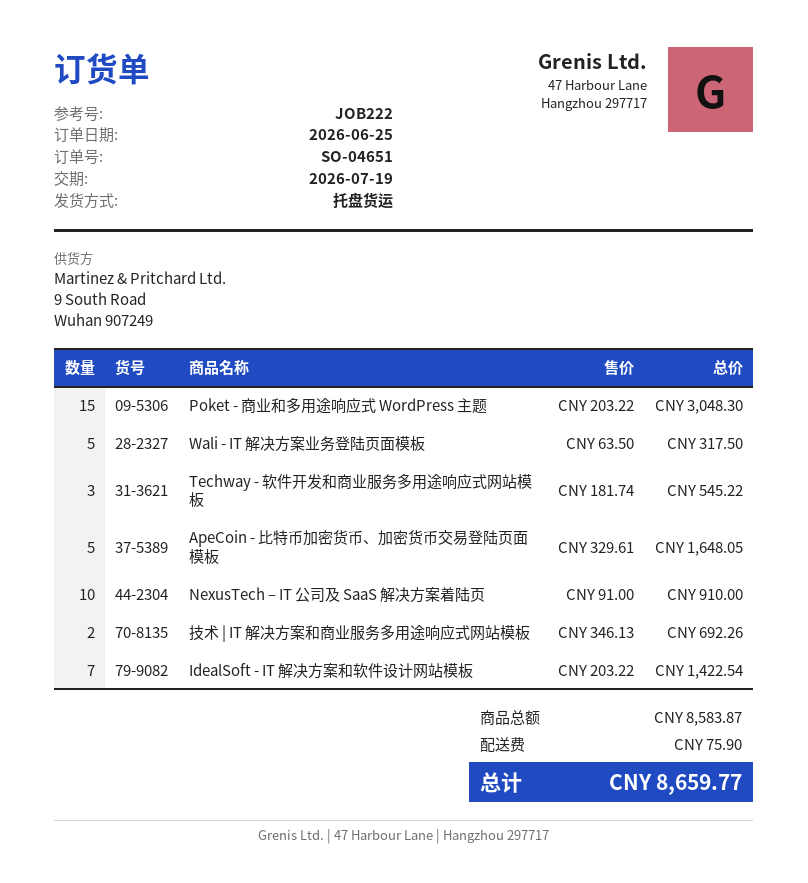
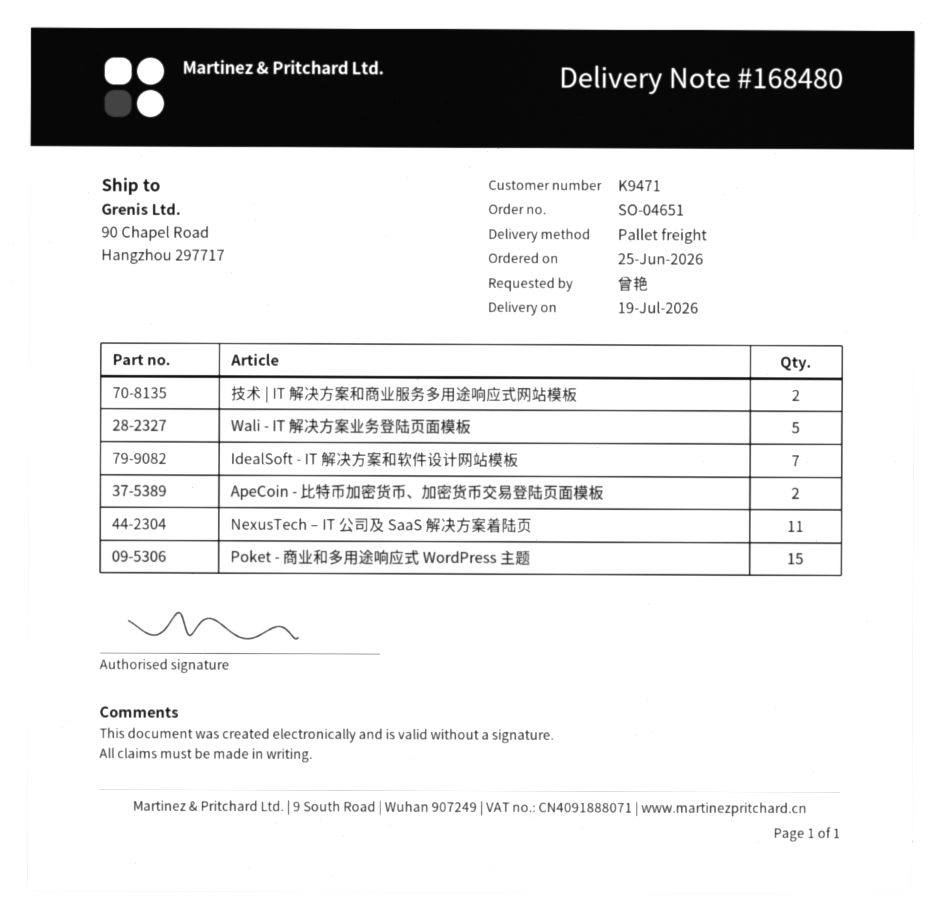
Techway - 软件开发和商业服务多用途响应式网站模板: 3 -> none
ApeCoin - 比特币加密货币、加密货币交易登陆页面模板: 5 -> 2
NexusTech – IT 公司及 SaaS 解决方案着陆页: 10 -> 11

